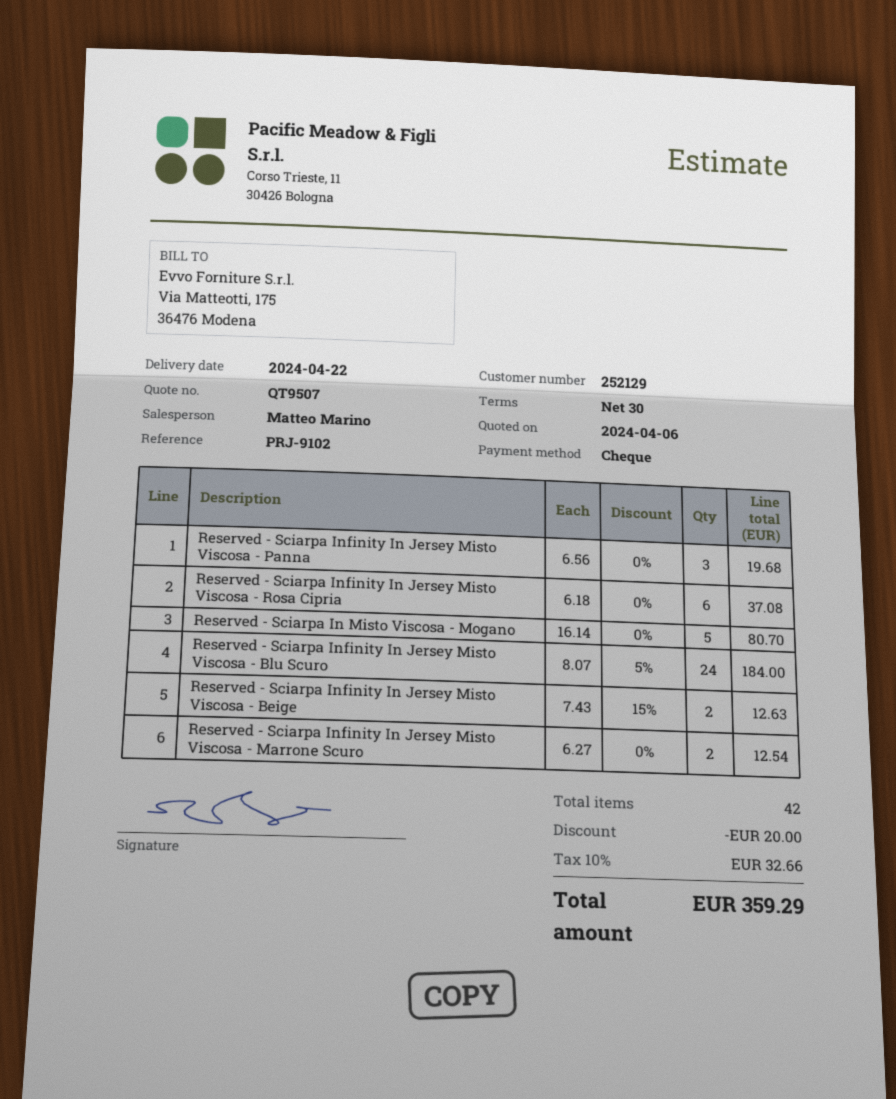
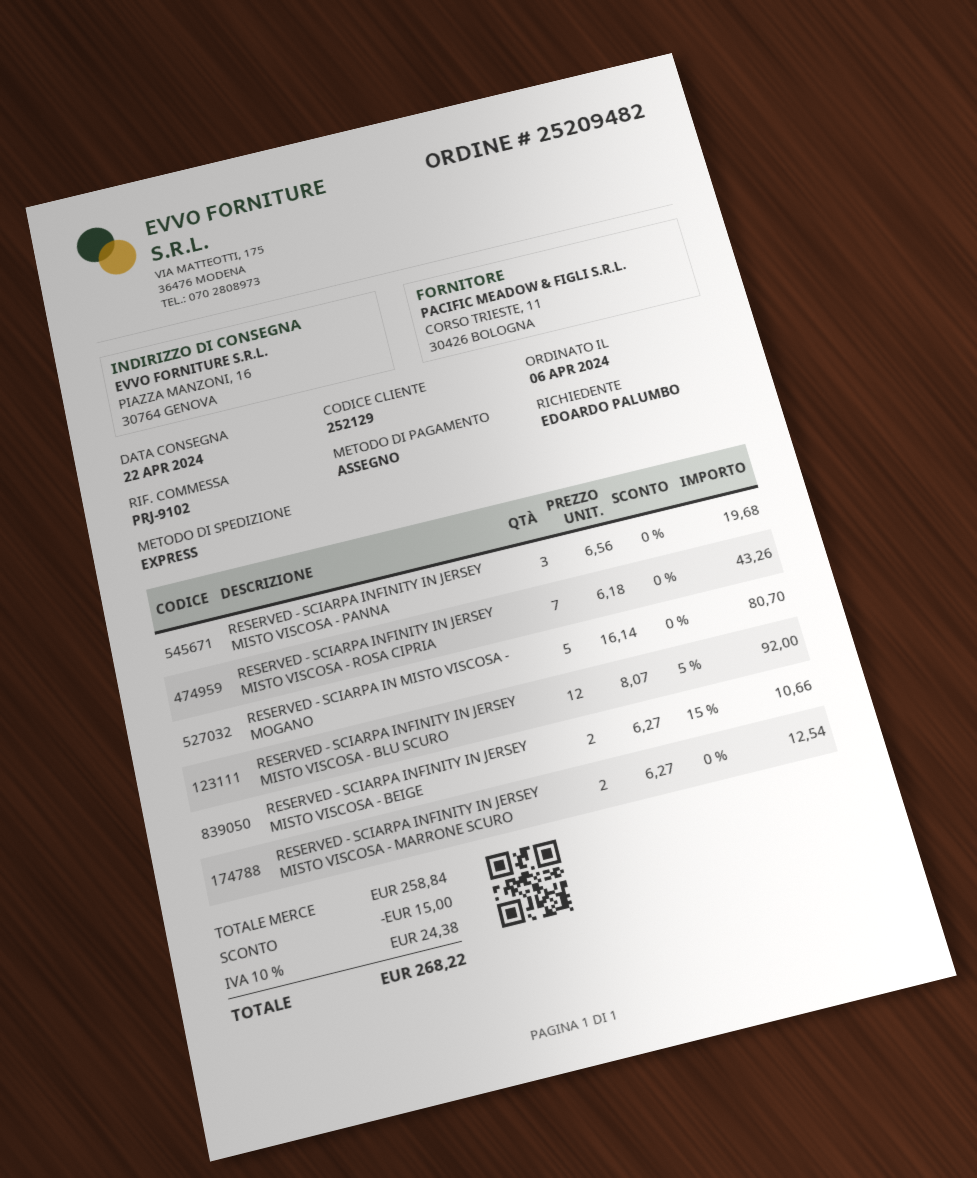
Reserved - Sciarpa Infinity In Jersey Misto Viscosa - Rosa Cipria: 6 x 6.18 = 37.08 -> 7 x 6.18 = 43.26
Reserved - Sciarpa Infinity In Jersey Misto Viscosa - Blu Scuro: 24 x 8.07 - 5% = 184.00 -> 12 x 8.07 - 5% = 92.00
Reserved - Sciarpa Infinity In Jersey Misto Viscosa - Beige: 2 x 7.43 - 15% = 12.63 -> 2 x 6.27 - 15% = 10.66
discount: 20.00 -> 15.00
tax: 10% = 32.66 -> 10% = 24.38
total: 359.29 -> 268.22

